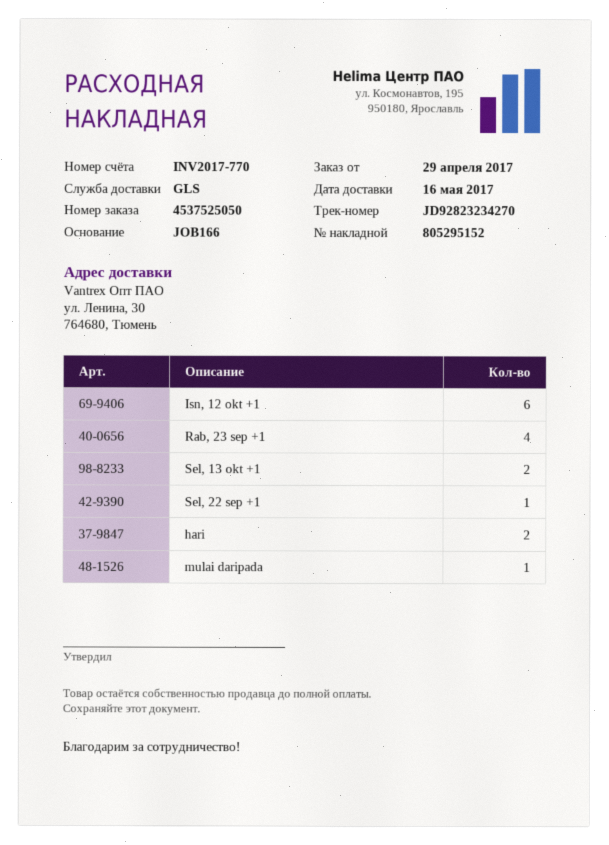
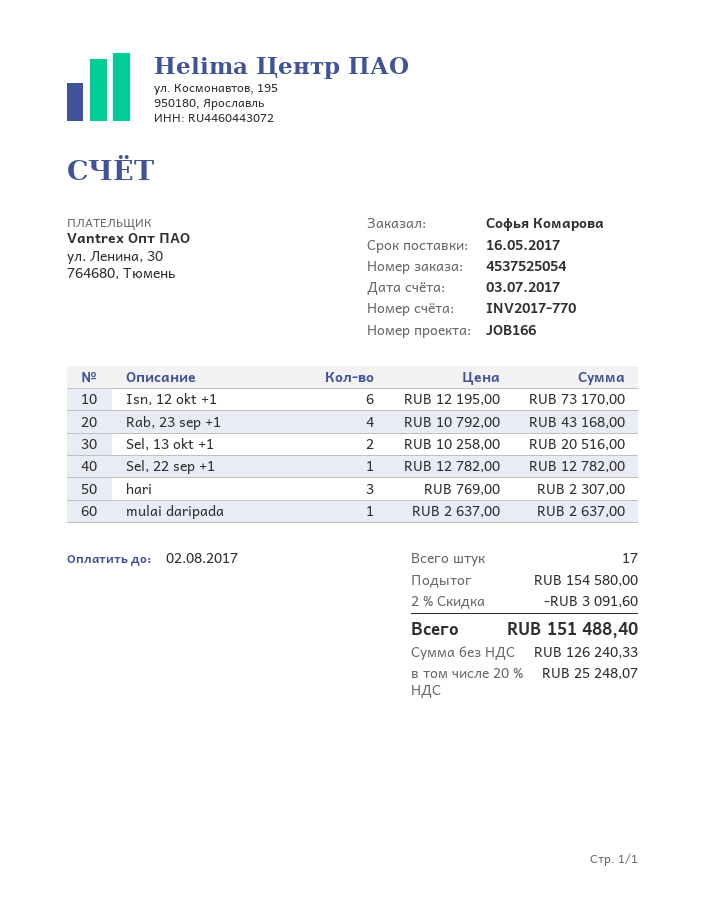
order number: 4537525050 -> 4537525054
hari: 2 -> 3

